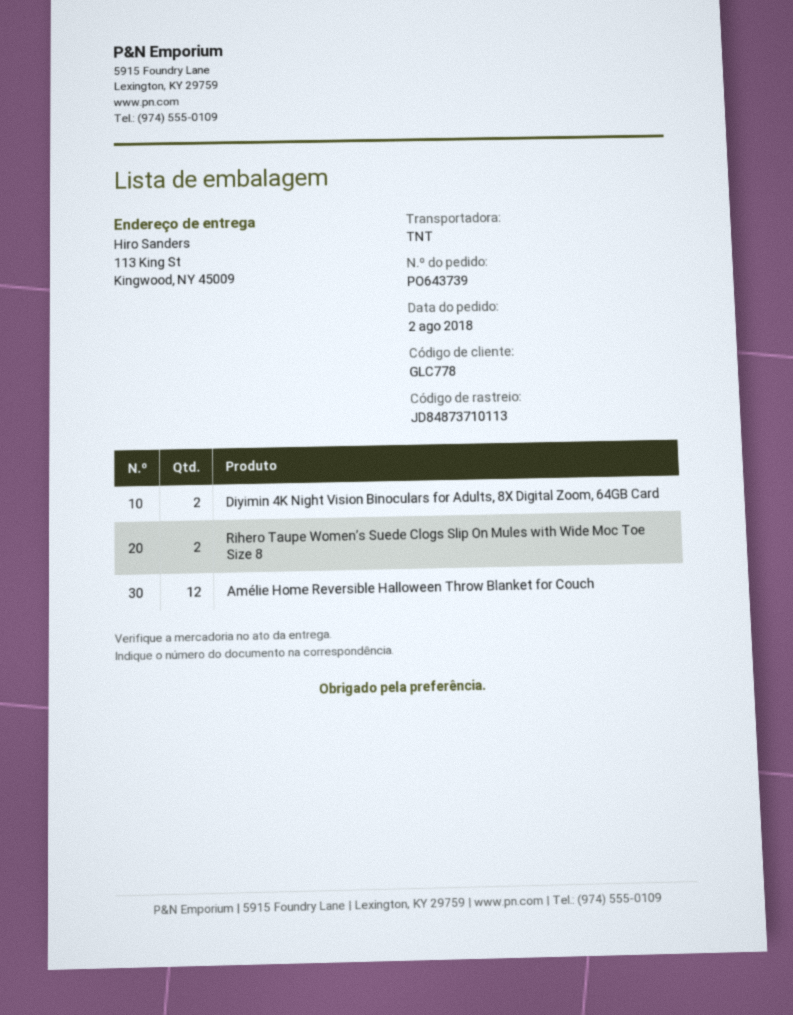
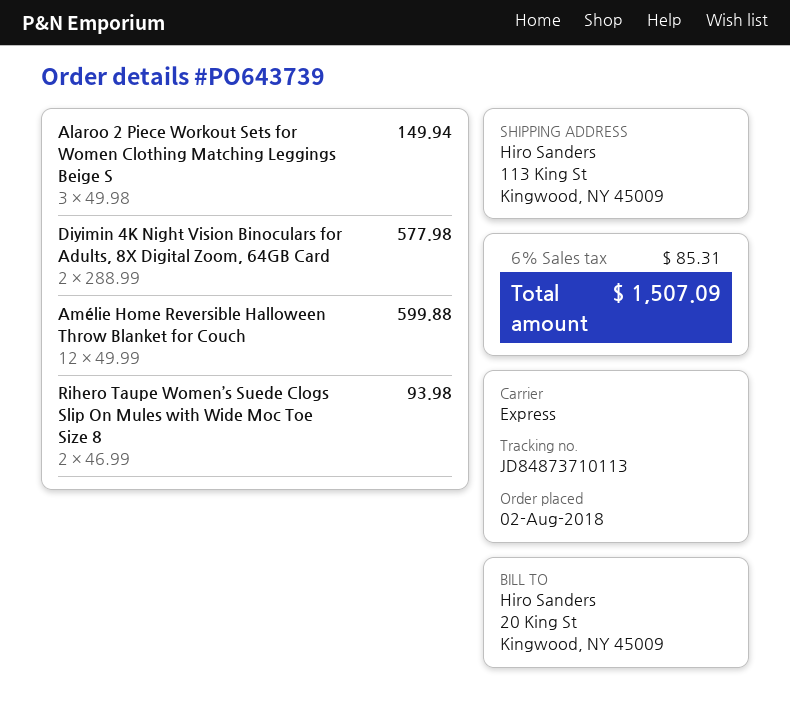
shipping method: TNT -> express
Alaroo 2 Piece Workout Sets for Women Clothing Matching Leggings Beige S: none -> 3

